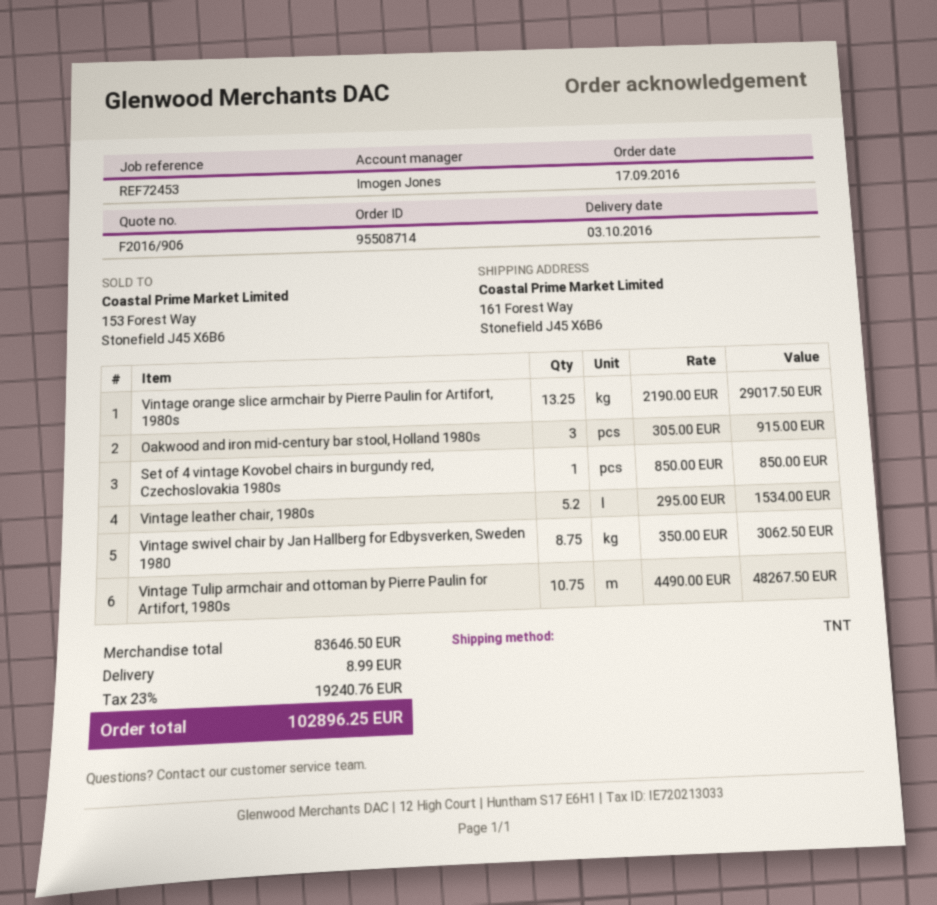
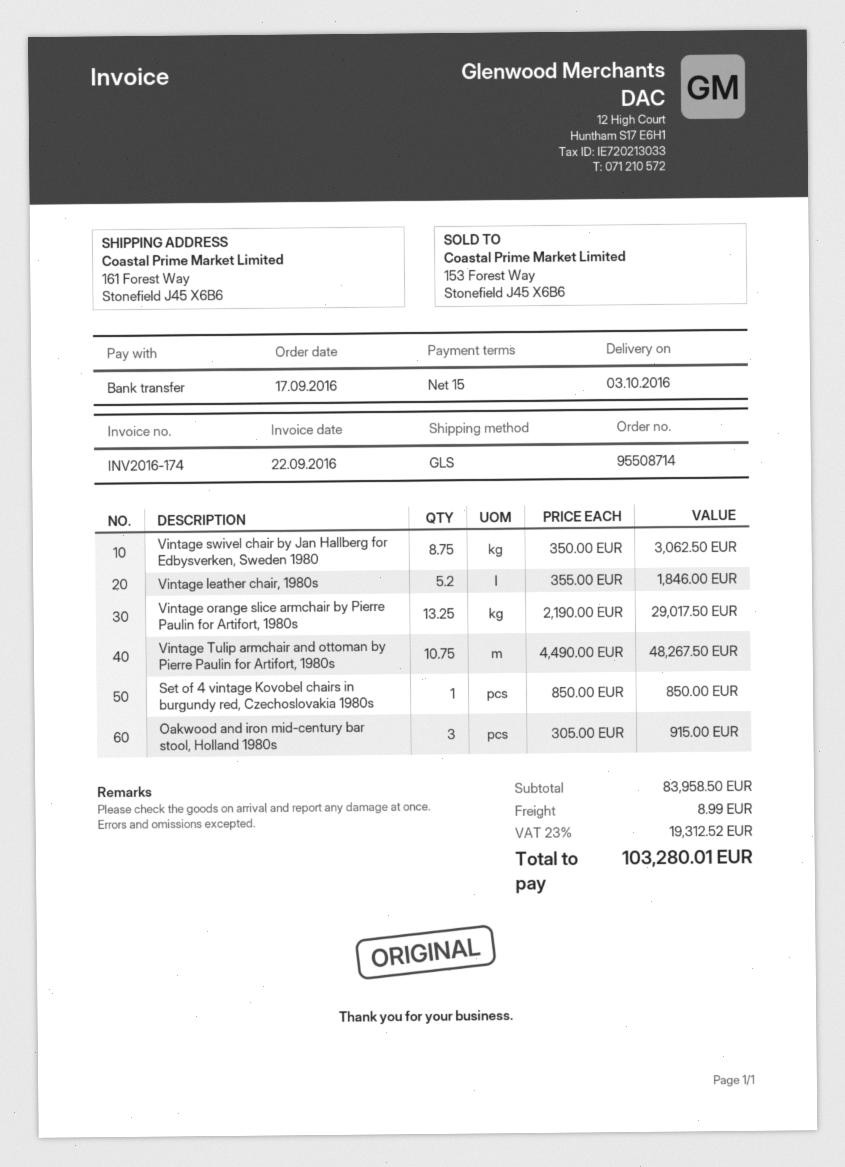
shipping method: TNT -> GLS
Vintage leather chair, 1980s: 5.2 x 295.00 = 1534.00 -> 5.2 x 355.00 = 1846.00
subtotal: 83646.50 -> 83958.50
tax: 23% = 19240.76 -> 23% = 19312.52
total: 102896.25 -> 103280.01

